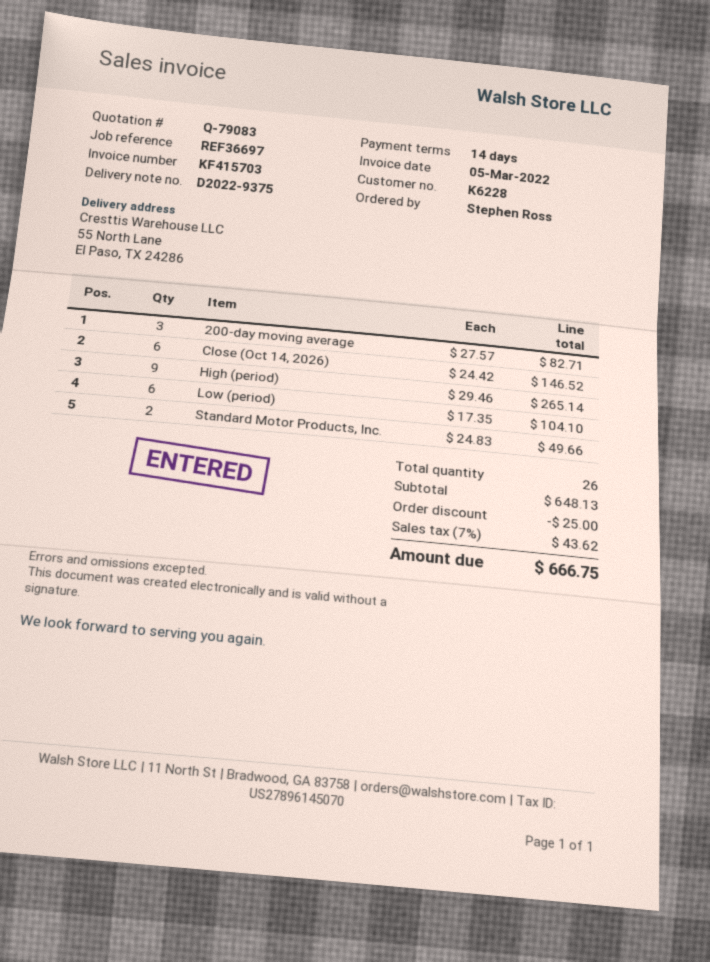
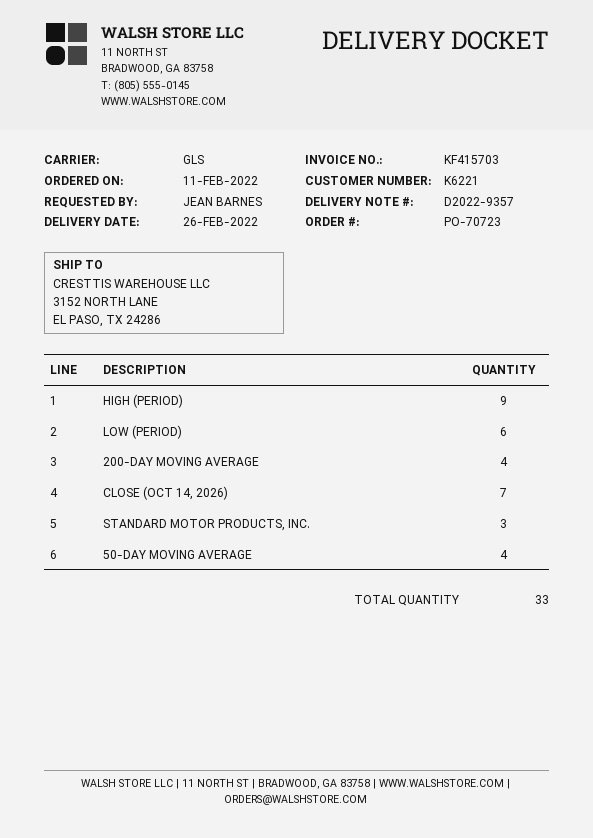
delivery note number: D2022-9375 -> D2022-9357
customer number: K6228 -> K6221
ordered by: Stephen Ross -> JEAN BARNES
ship to: 55 North Lane, El Paso, TX 24286 -> 3152 NORTH LANE, EL PASO, TX 24286
200-day moving average: 3 -> 4
Close (Oct 14, 2026): 6 -> 7
Standard Motor Products, Inc.: 2 -> 3
50-DAY MOVING AVERAGE: none -> 4
total quantity: 26 -> 33

